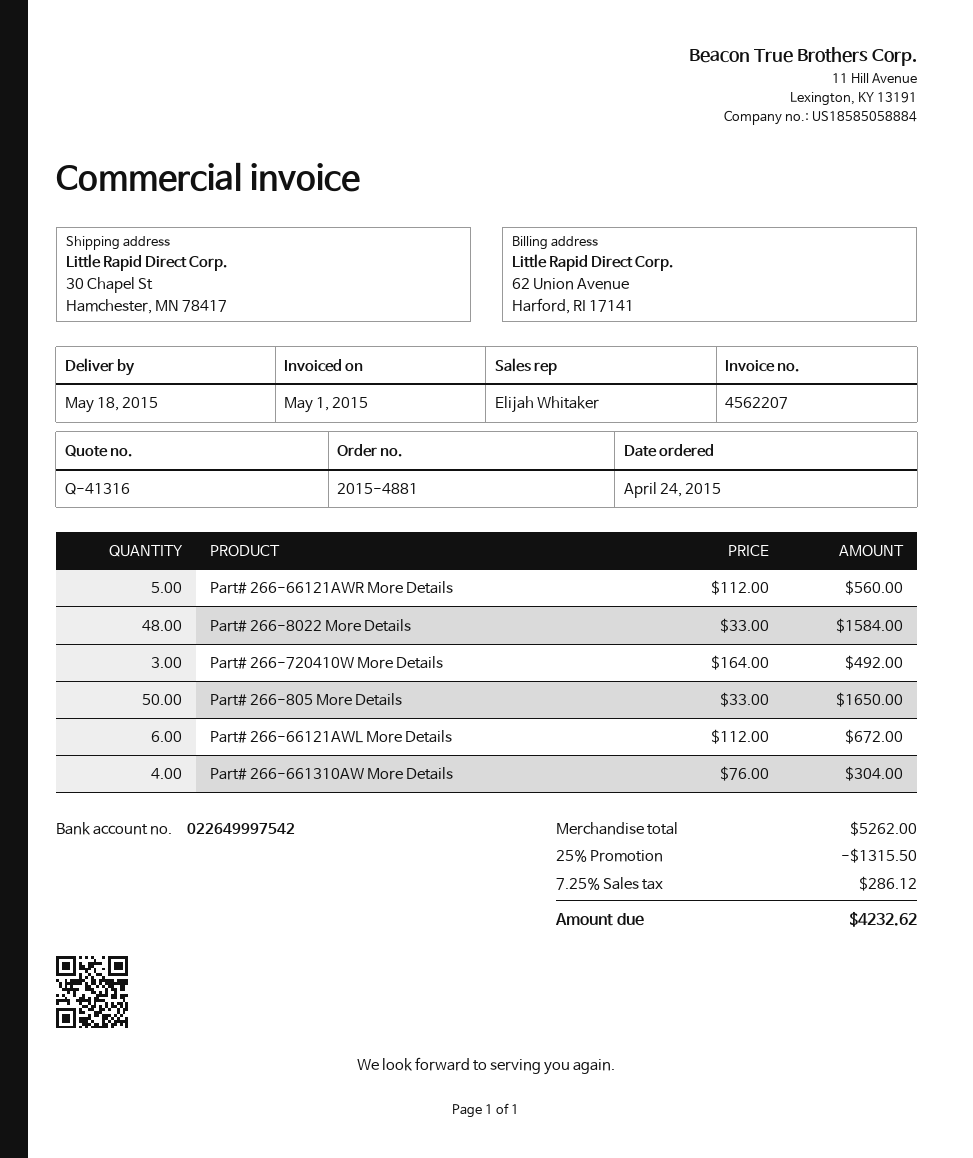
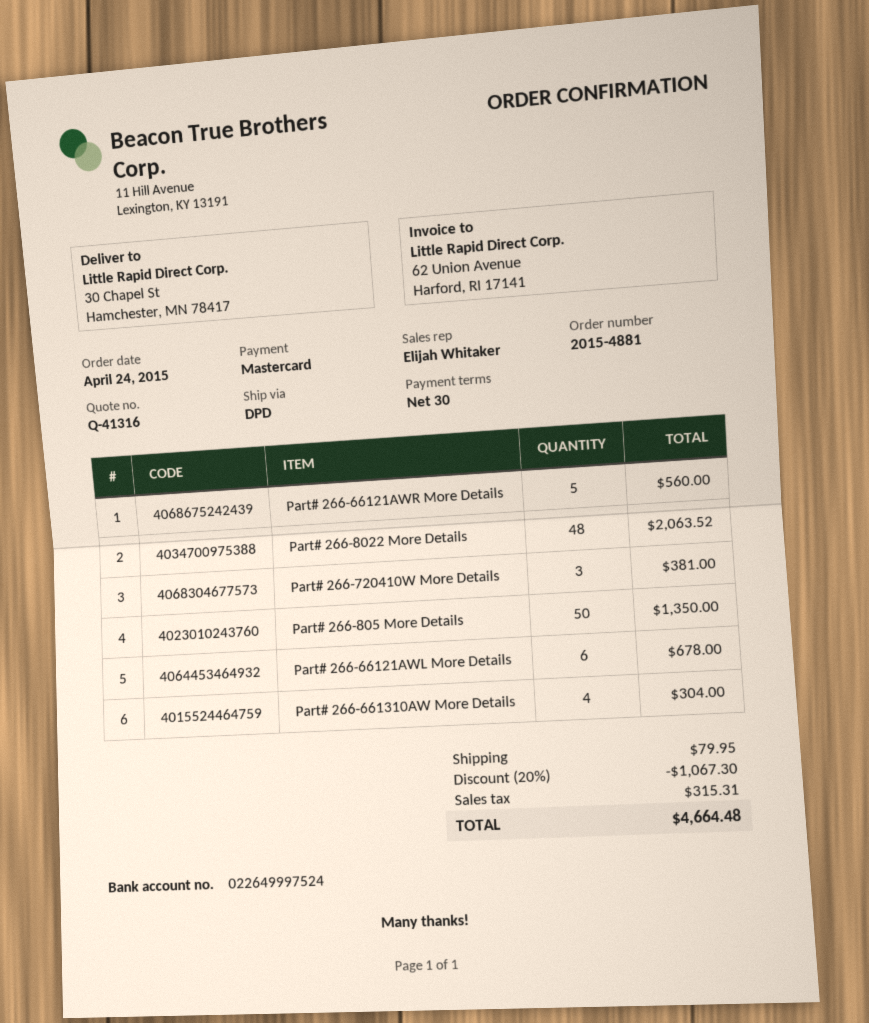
bank account: 022649997542 -> 022649997524
Part# 266-8022 More Details: 48 for 1584.00 -> 48 for 2063.52
Part# 266-720410W More Details: 3 for 492.00 -> 3 for 381.00
Part# 266-805 More Details: 50 for 1650.00 -> 50 for 1350.00
Part# 266-66121AWL More Details: 6 for 672.00 -> 6 for 678.00
discount: 25% = 1315.50 -> 20% = 1067.30
shipping: none -> 79.95
tax: 286.12 -> 315.31
total: 4232.62 -> 4664.48

